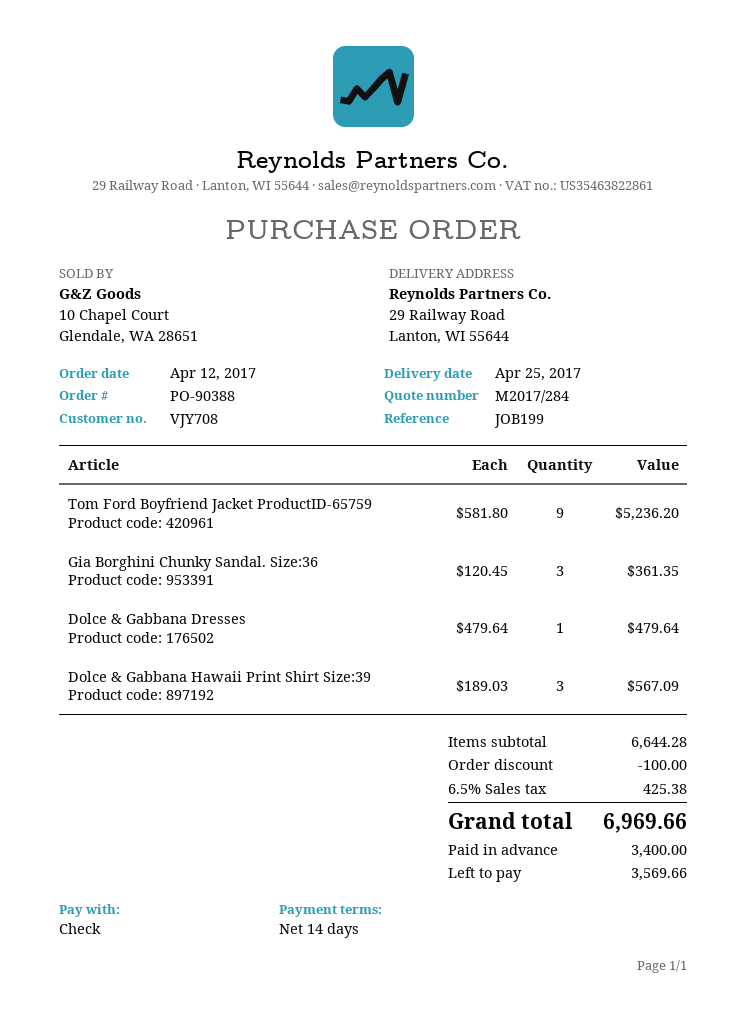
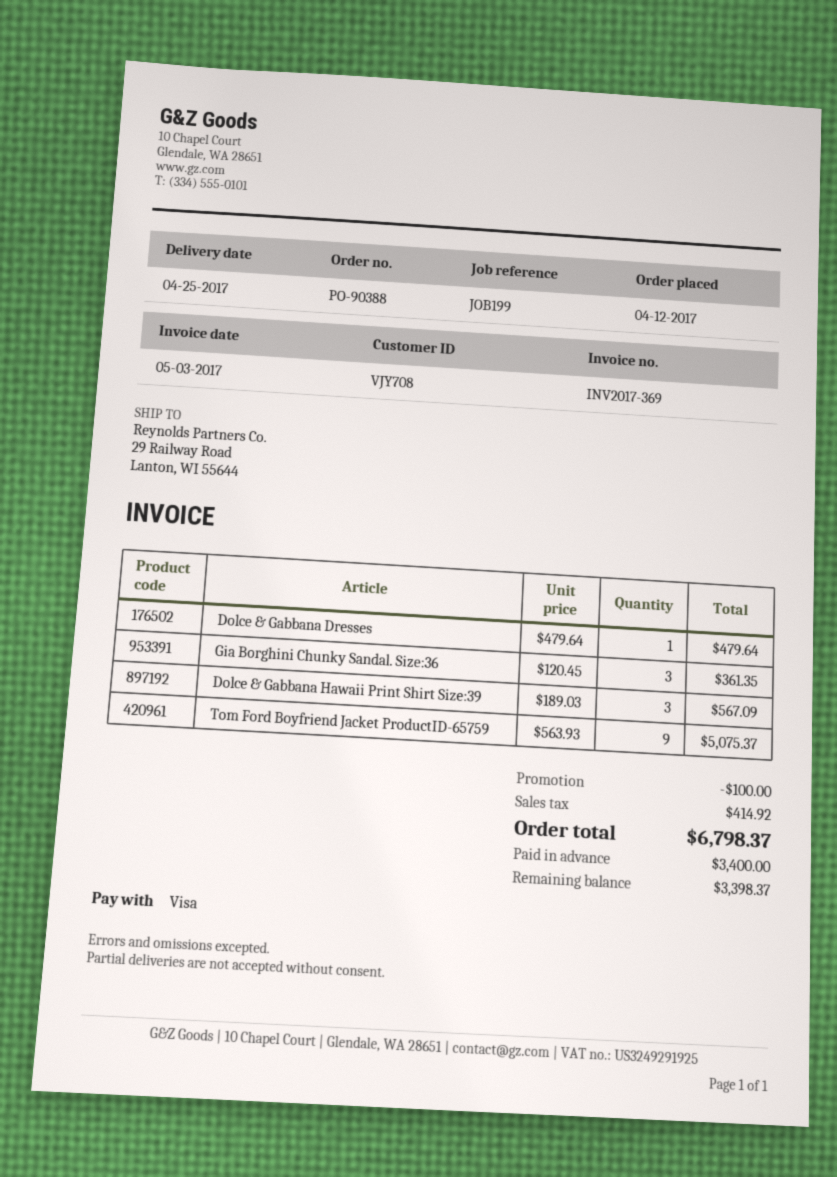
payment method: cheque -> Visa
Tom Ford Boyfriend Jacket ProductID-65759: 9 x 581.80 = 5236.20 -> 9 x 563.93 = 5075.37
tax: 425.38 -> 414.92
total: 6969.66 -> 6798.37
balance: 3569.66 -> 3398.37

